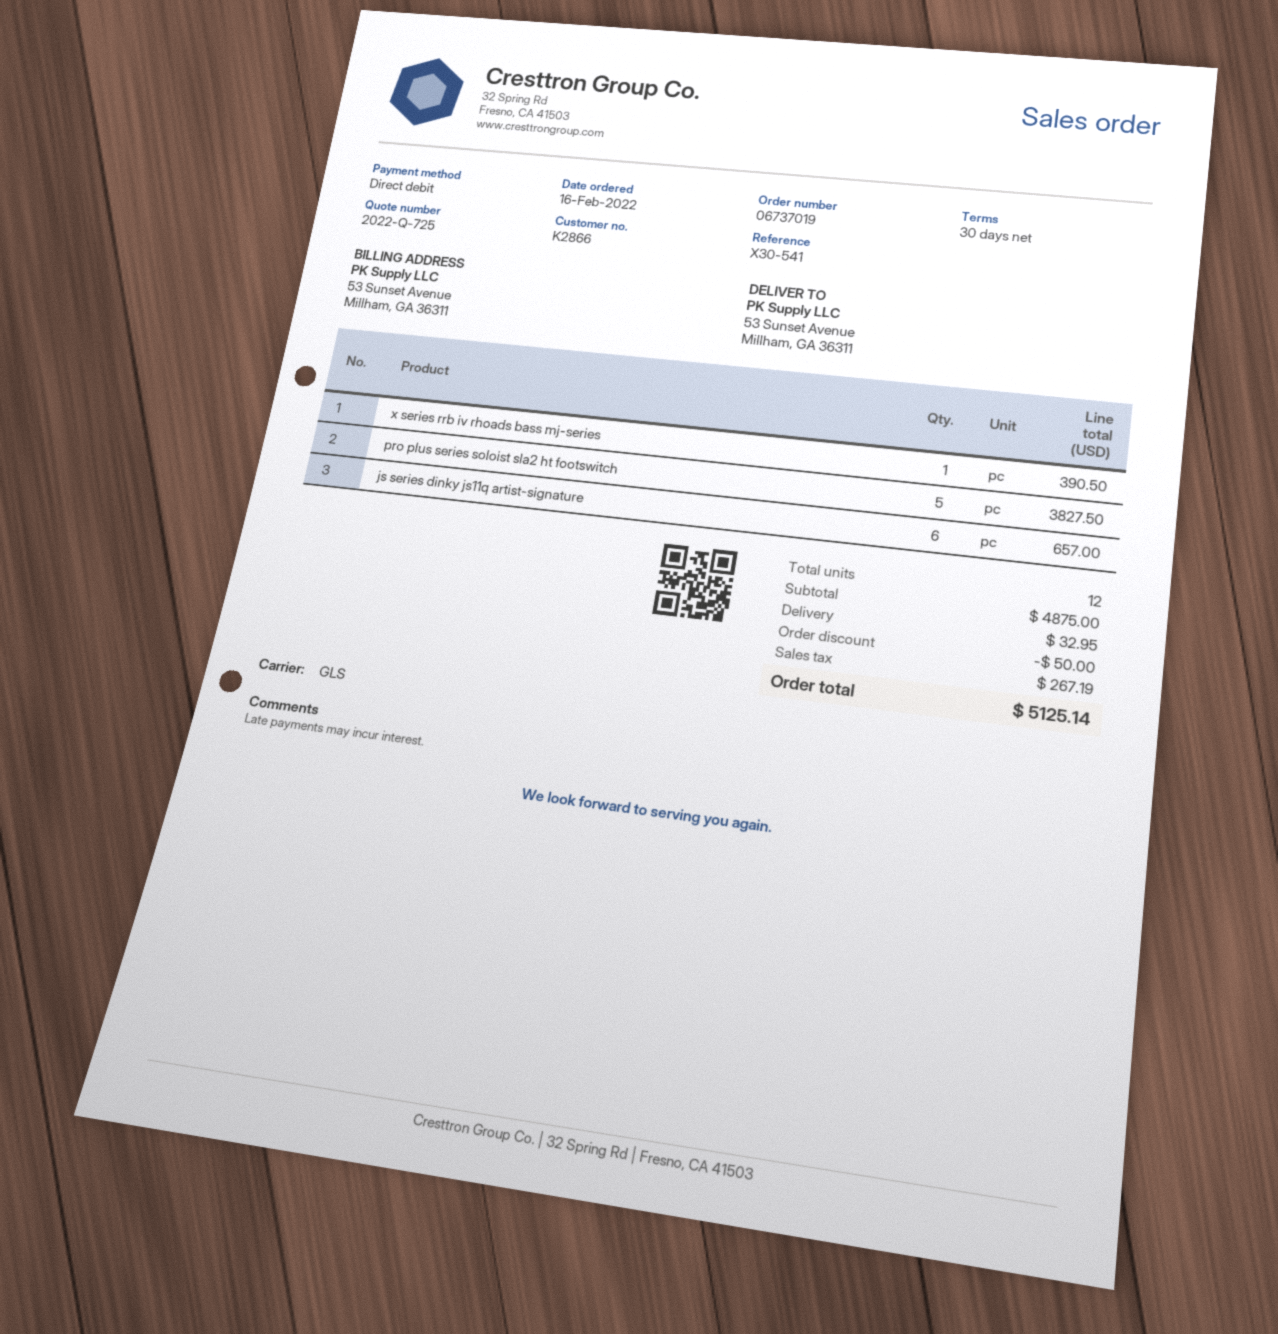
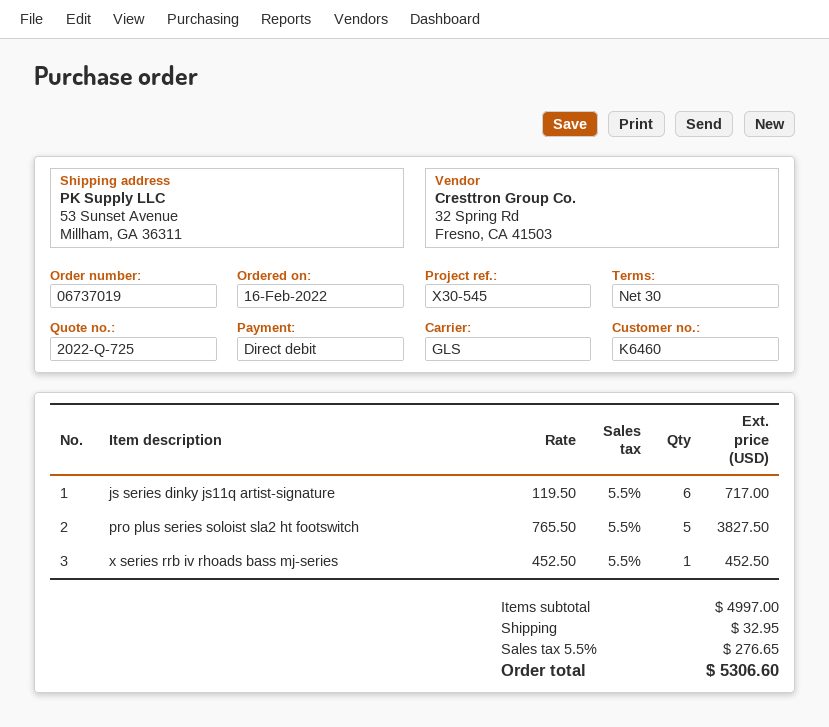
customer number: K2866 -> K6460
reference: X30-541 -> X30-545
x series rrb iv rhoads bass mj-series: 1 for 390.50 -> 1 for 452.50
js series dinky js11q artist-signature: 6 for 657.00 -> 6 for 717.00
subtotal: 4875.00 -> 4997.00
discount: 50.00 -> none
tax: 267.19 -> 276.65
total: 5125.14 -> 5306.60

